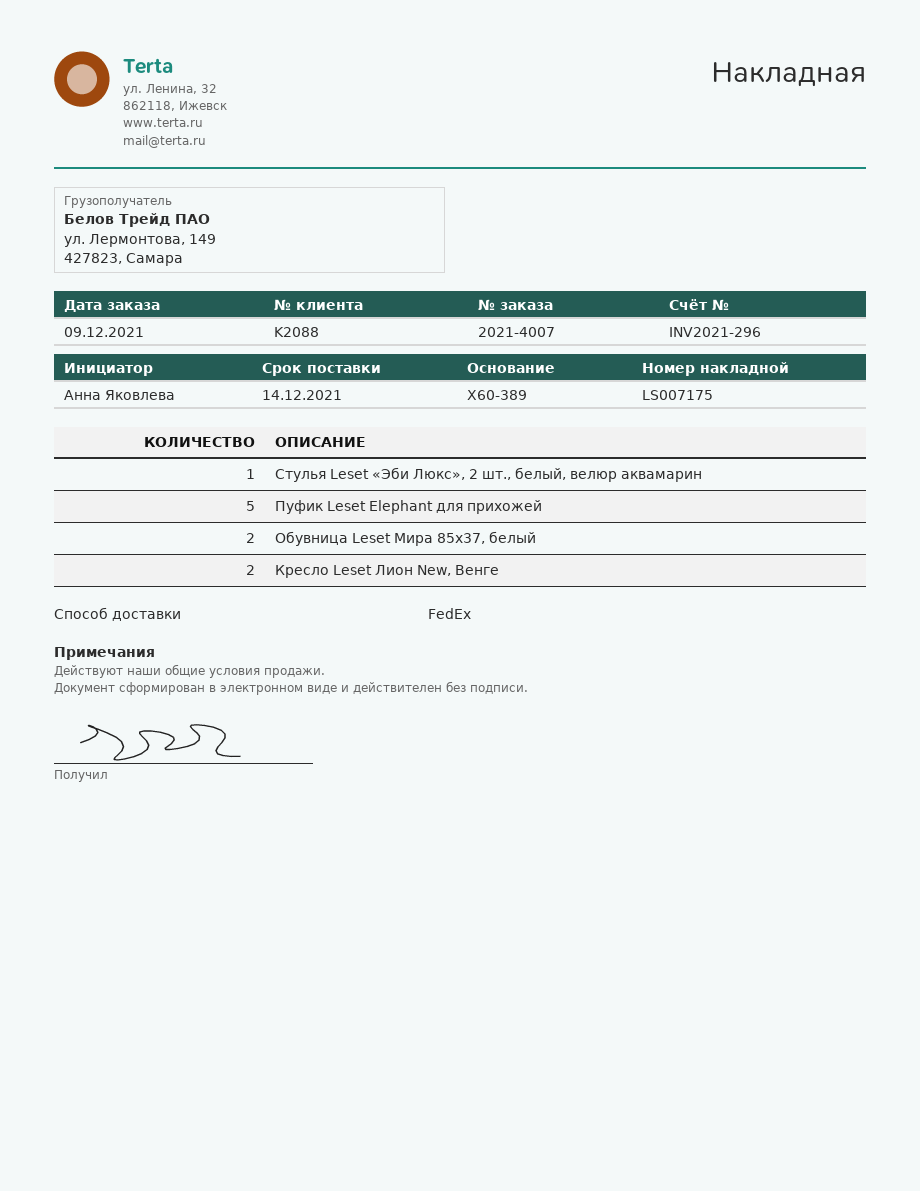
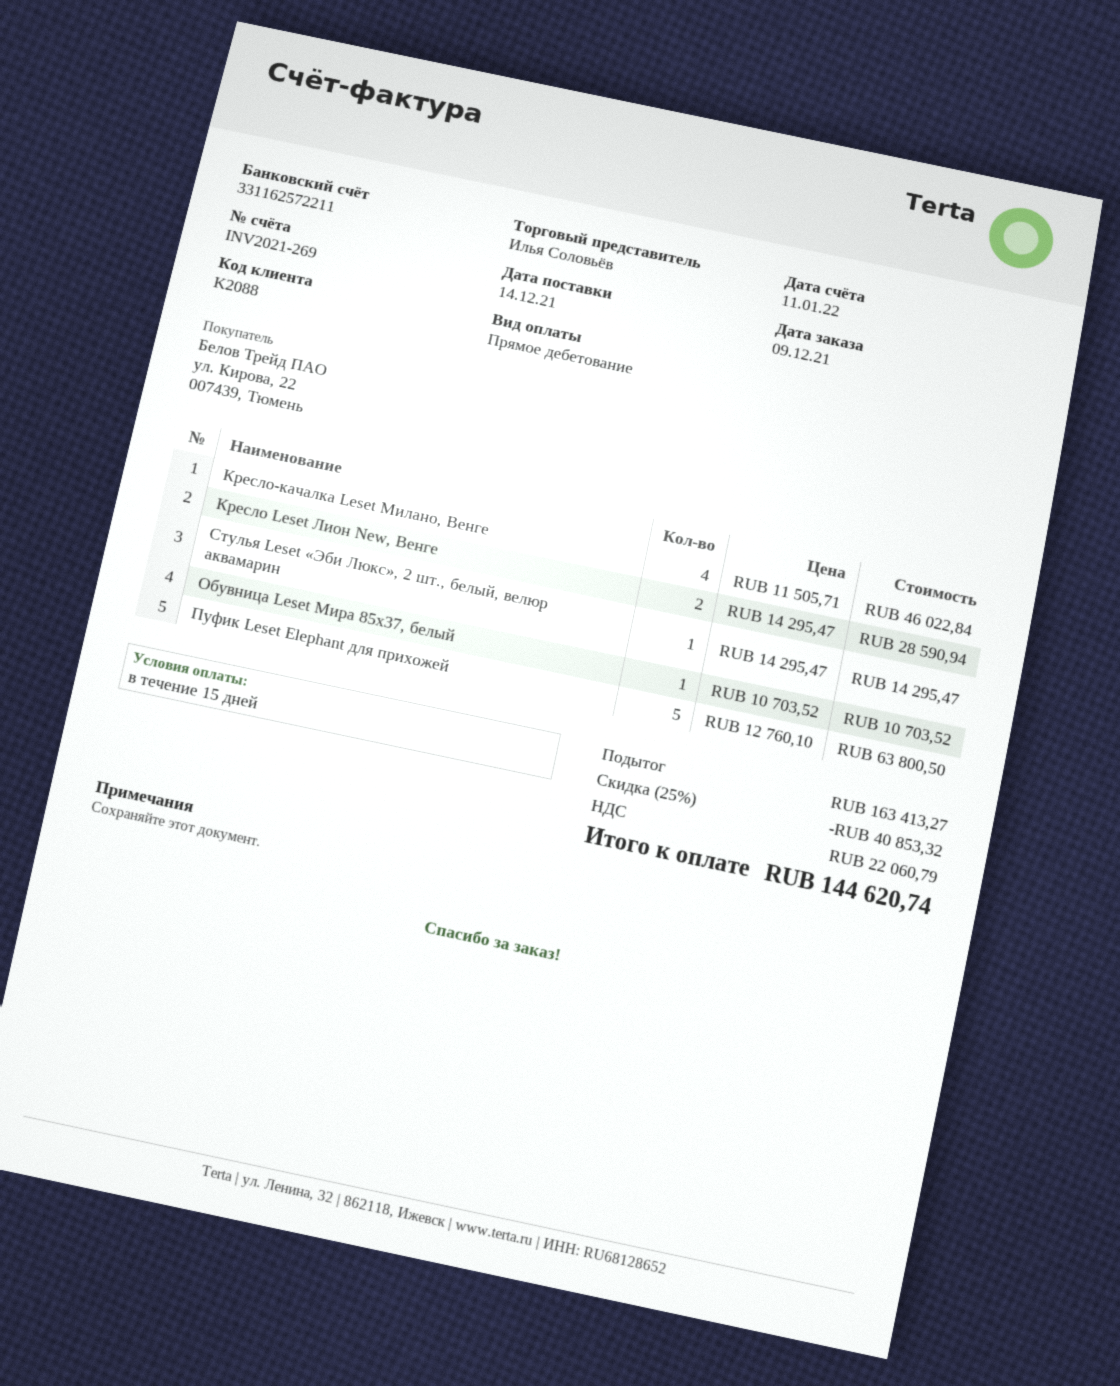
invoice number: INV2021-296 -> INV2021-269
Обувница Leset Мира 85х37, белый: 2 -> 1
Кресло-качалка Leset Милано, Венге: none -> 4

